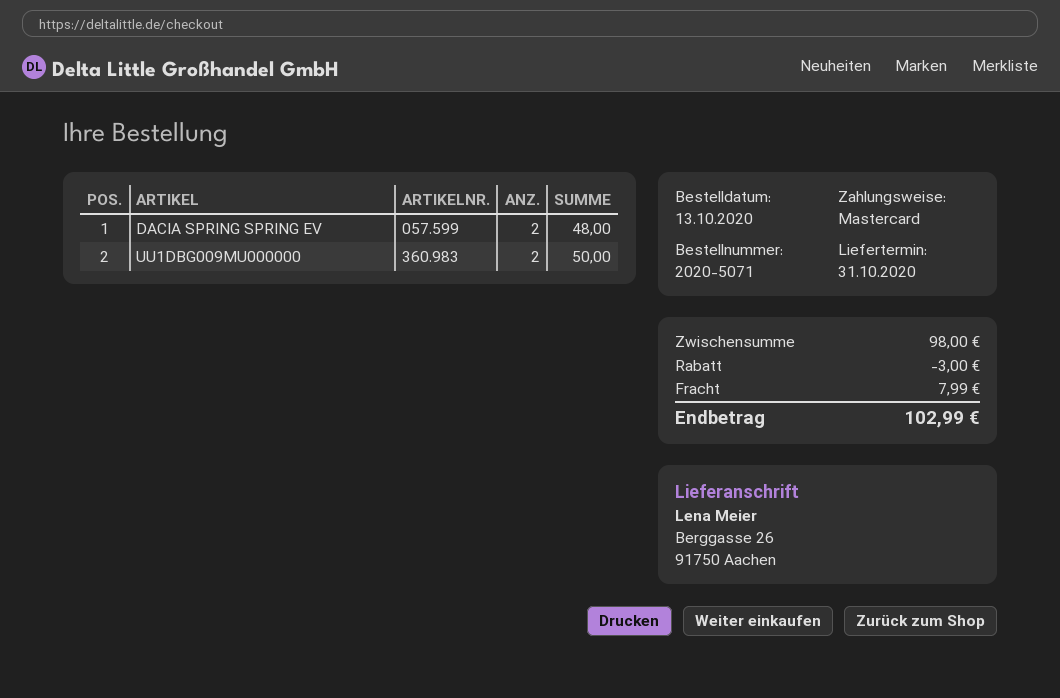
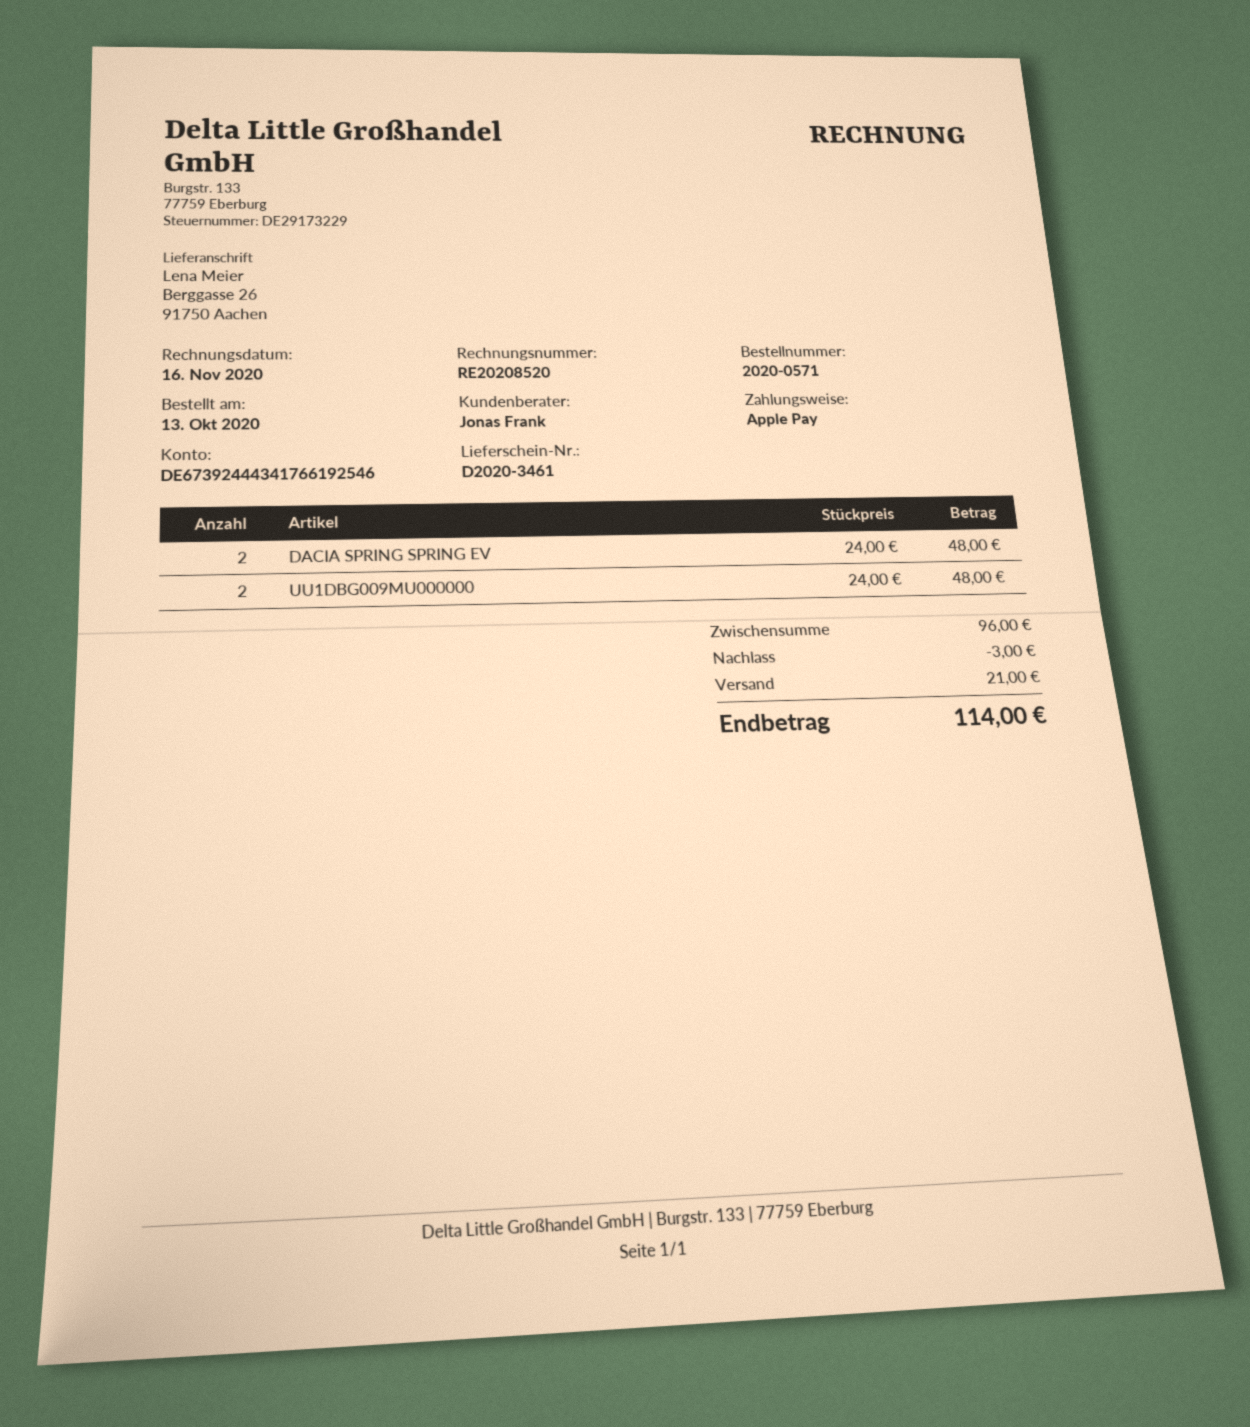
order number: 2020-5071 -> 2020-0571
payment method: Mastercard -> Apple Pay
UU1DBG009MU000000: 2 for 50.00 -> 2 for 48.00
subtotal: 98.00 -> 96.00
shipping: 7.99 -> 21.00
total: 102.99 -> 114.00

